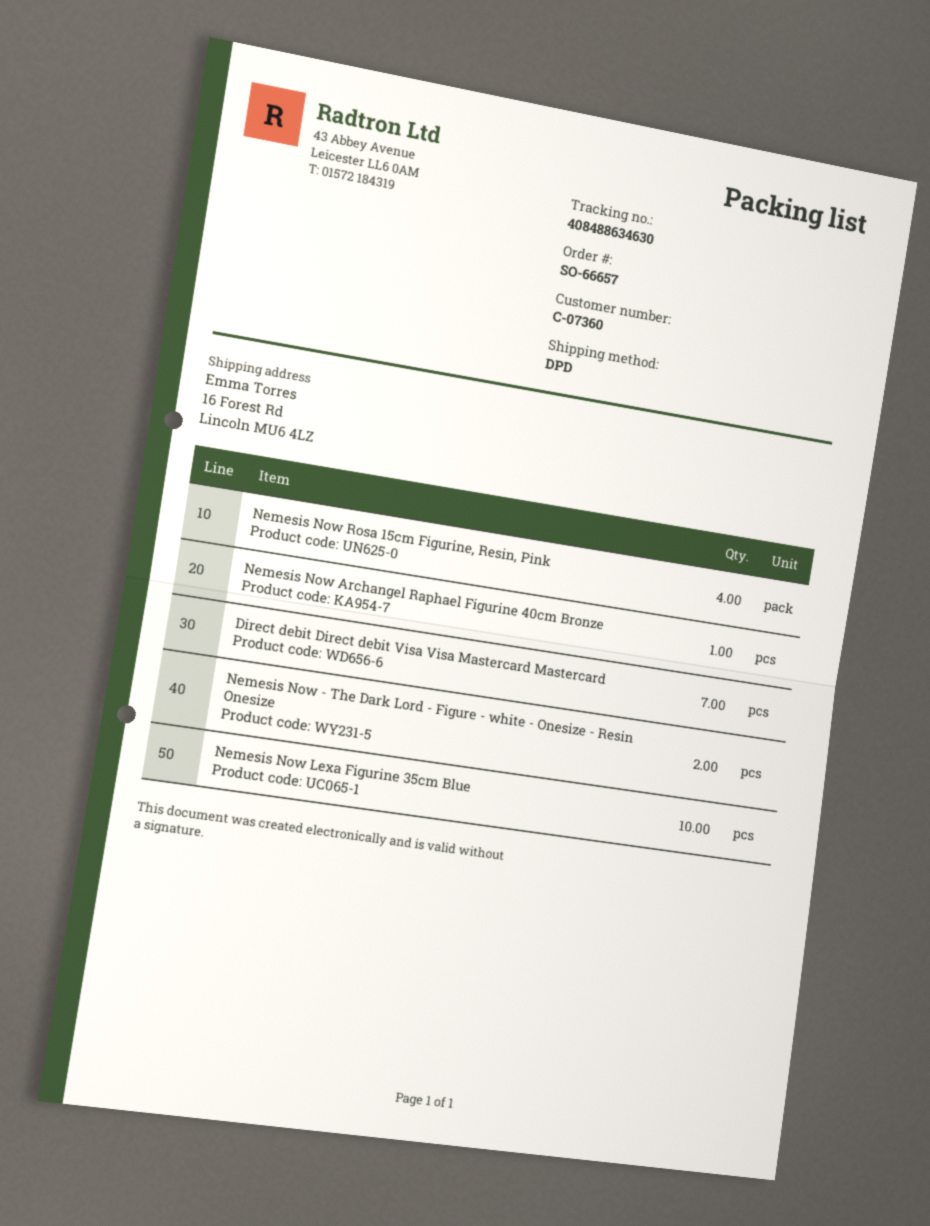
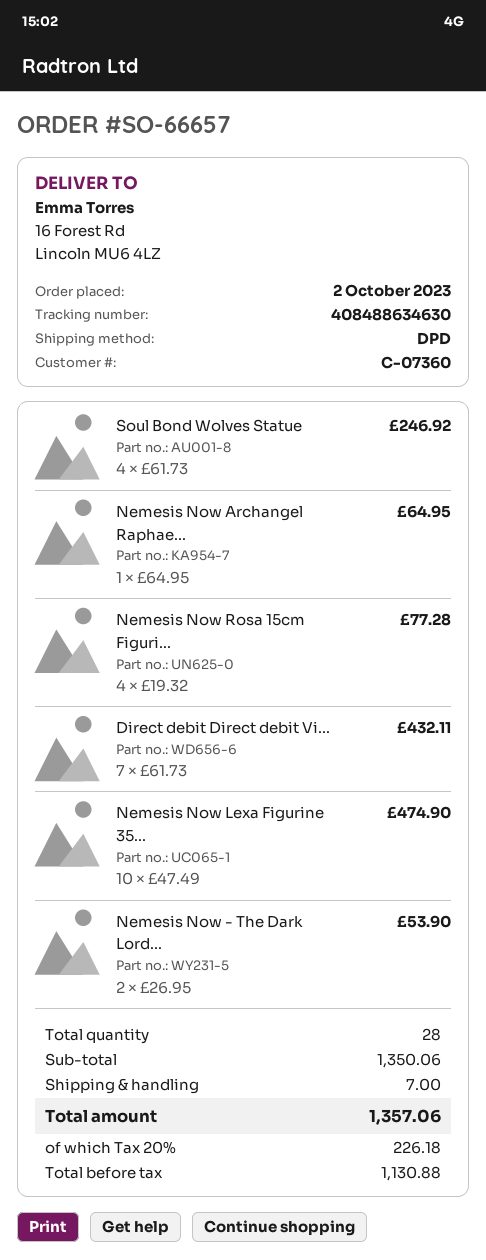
Soul Bond Wolves Statue: none -> 4

